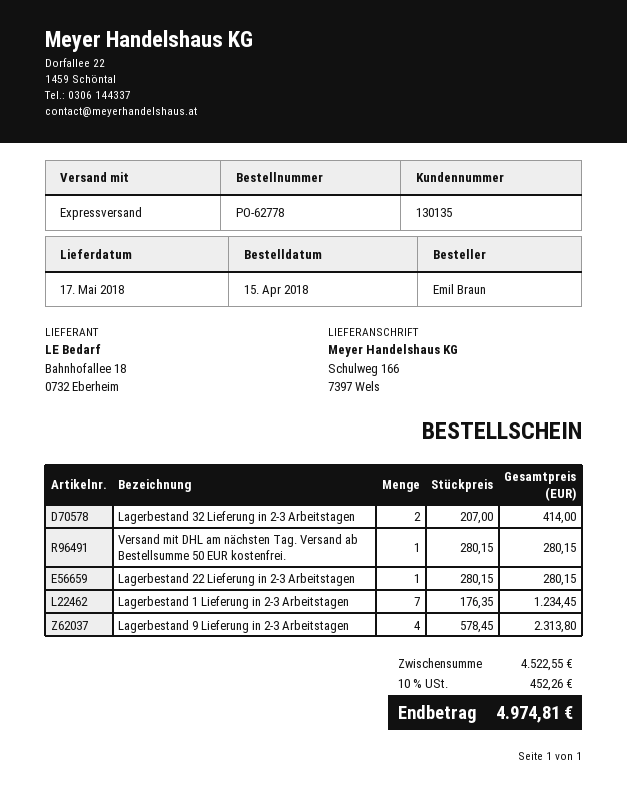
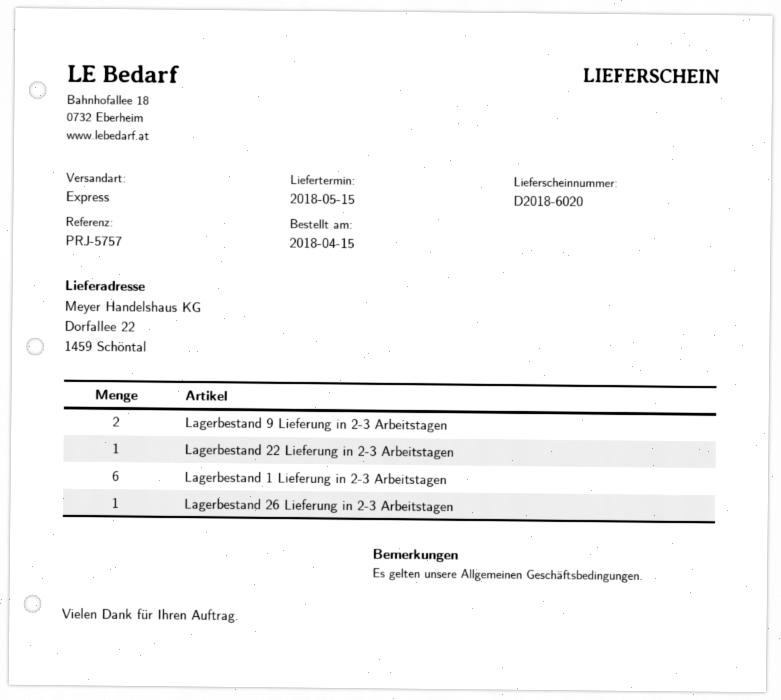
delivery date: 2018-05-17 -> 2018-05-15
ship to: Schulweg 166, 7397 Wels -> Dorfallee 22, 1459 Schöntal
Lagerbestand 32 Lieferung in 2-3 Arbeitstagen: 2 -> none
Versand mit DHL am nächsten Tag. Versand ab Bestellsumme 50 EUR kostenfrei.: 1 -> none
Lagerbestand 1 Lieferung in 2-3 Arbeitstagen: 7 -> 6
Lagerbestand 9 Lieferung in 2-3 Arbeitstagen: 4 -> 2
Lagerbestand 26 Lieferung in 2-3 Arbeitstagen: none -> 1

